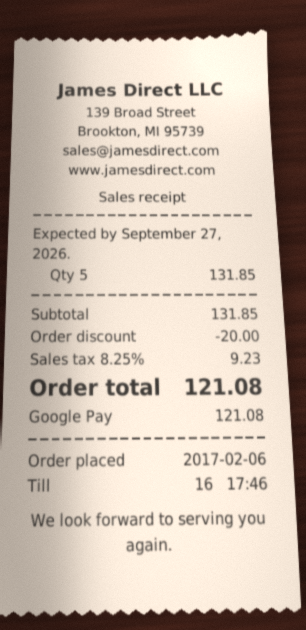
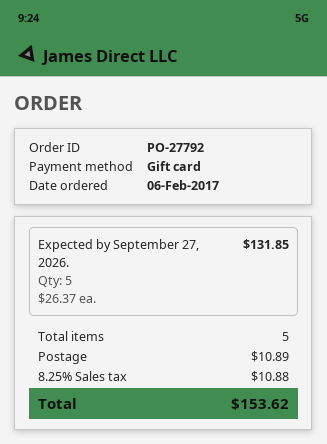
payment method: Google Pay -> gift card
discount: 20.00 -> none
shipping: none -> 10.89
tax: 8.25% = 9.23 -> 8.25% = 10.88
total: 121.08 -> 153.62

